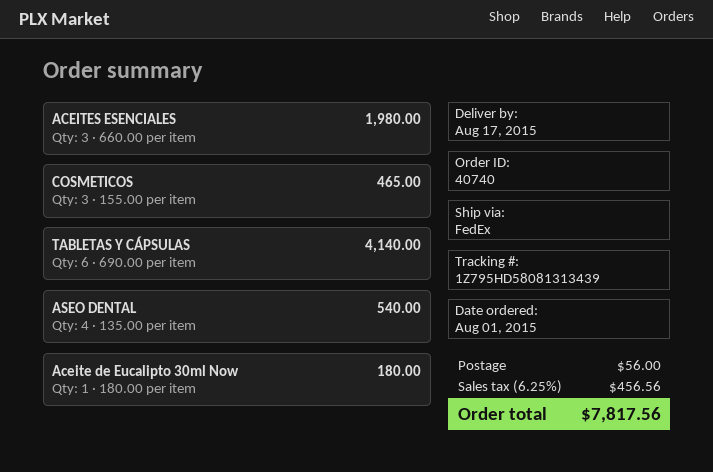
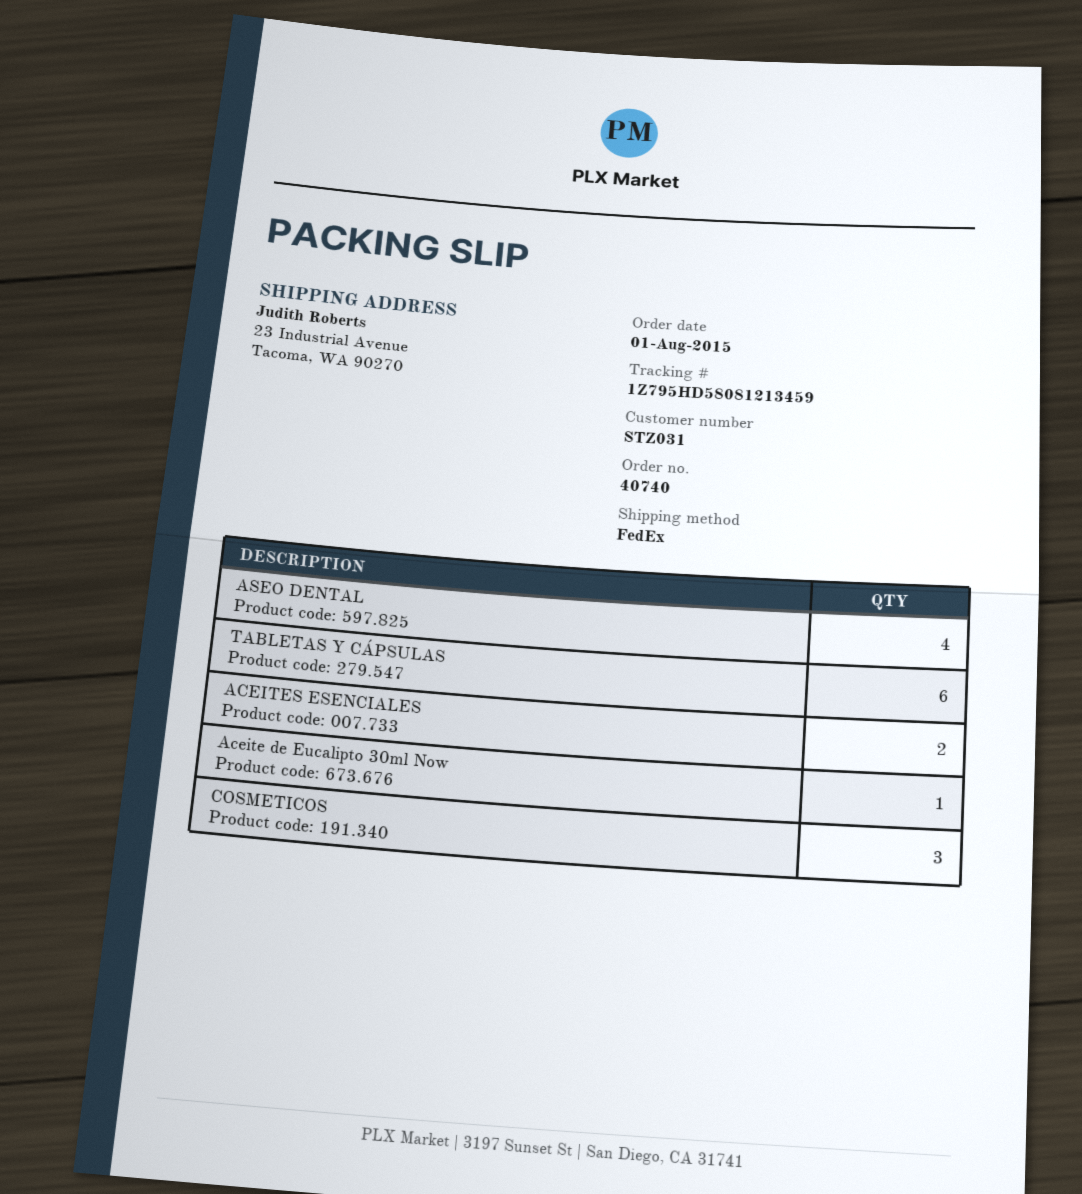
tracking number: 1Z795HD58081313439 -> 1Z795HD58081213459
ACEITES ESENCIALES: 3 -> 2

